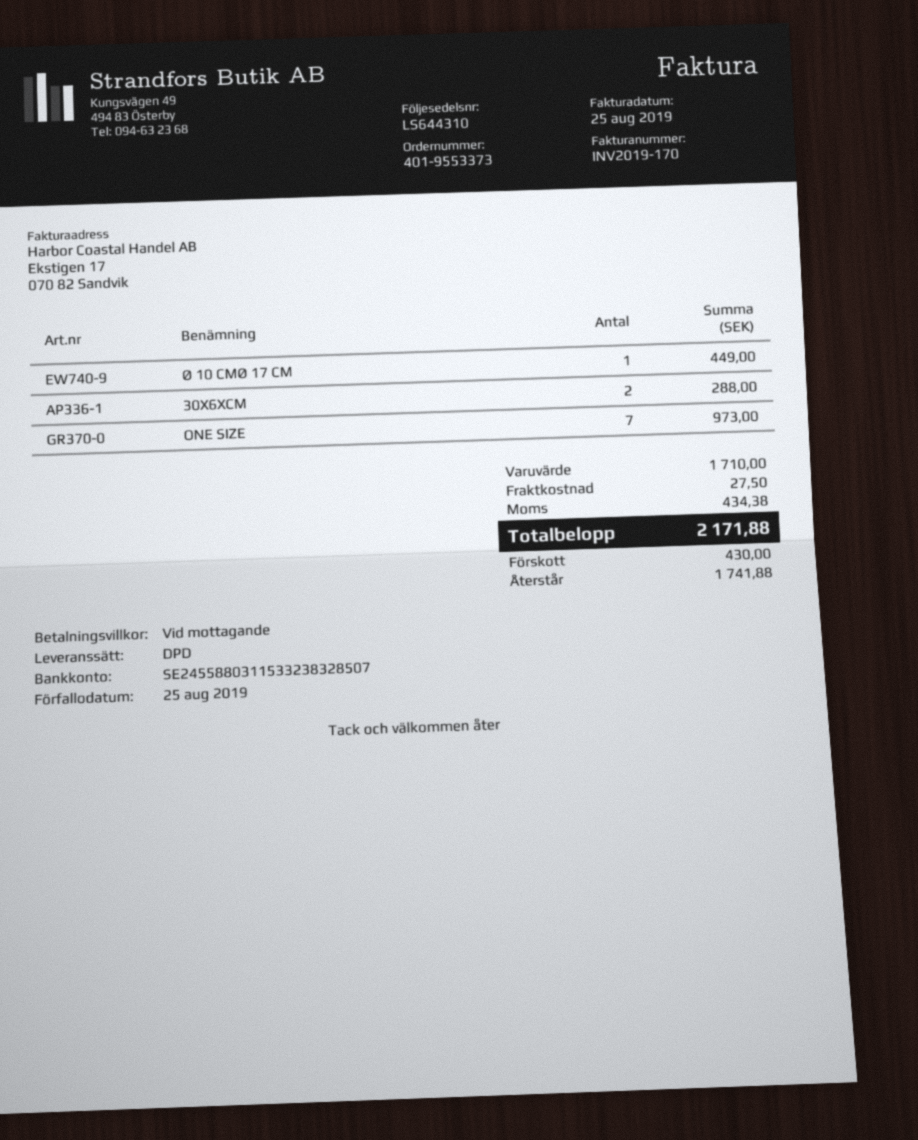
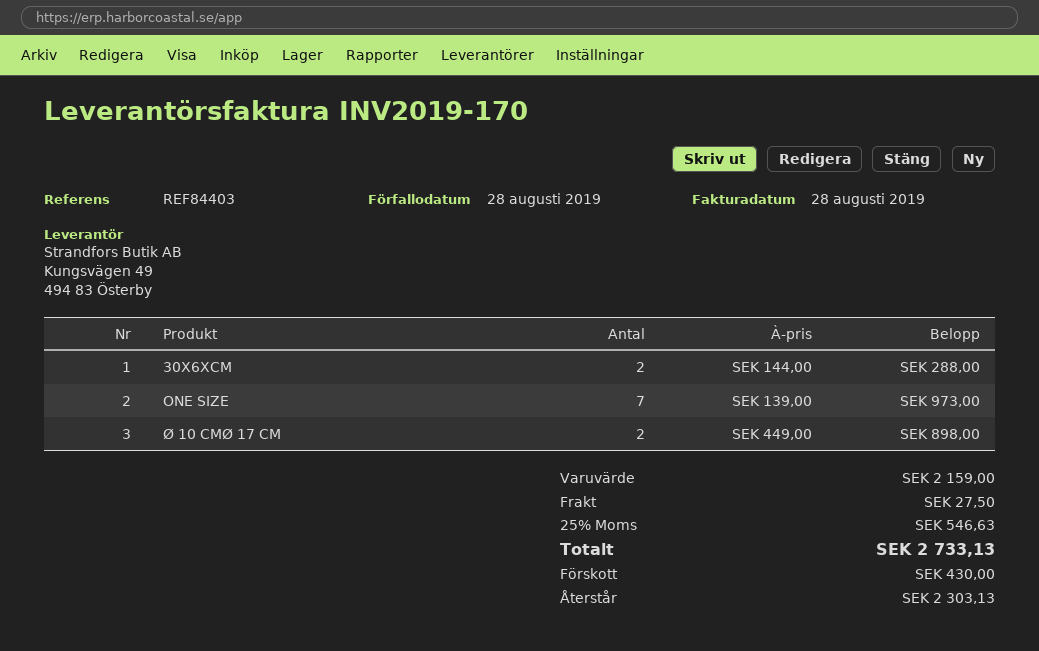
invoice date: 2019-08-25 -> 2019-08-28
due date: 2019-08-25 -> 2019-08-28
Ø 10 CMØ 17 CM: 1 for 449.00 -> 2 for 898.00
subtotal: 1710.00 -> 2159.00
tax: 434.38 -> 546.63
total: 2171.88 -> 2733.13
balance: 1741.88 -> 2303.13

